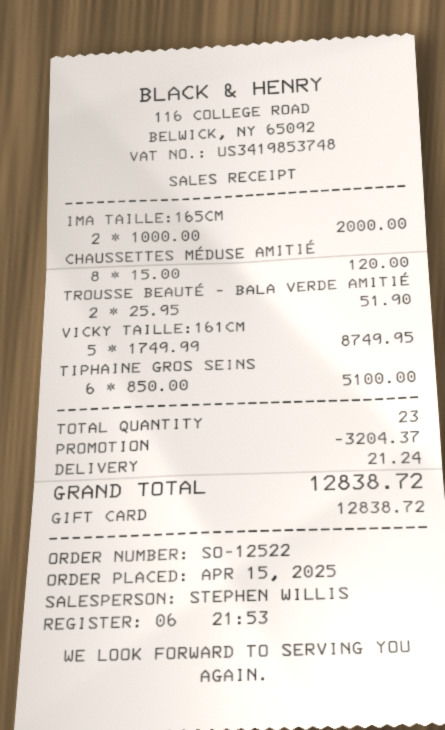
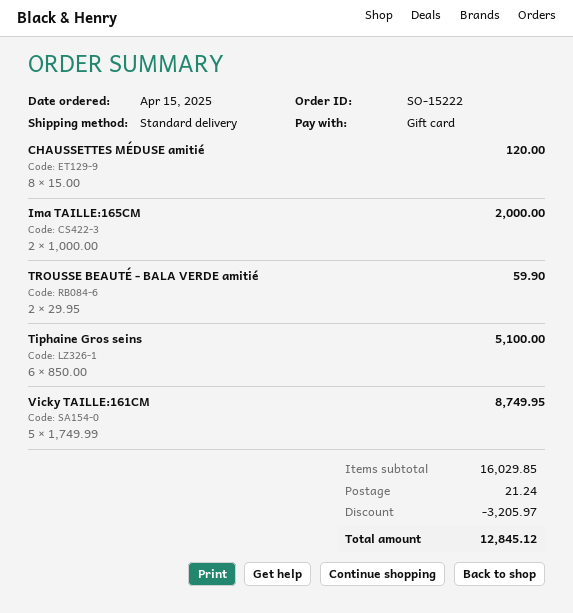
order number: SO-12522 -> SO-15222
TROUSSE BEAUTÉ - BALA VERDE AMITIÉ: 2 x 25.95 = 51.90 -> 2 x 29.95 = 59.90
discount: 3204.37 -> 3205.97
total: 12838.72 -> 12845.12

